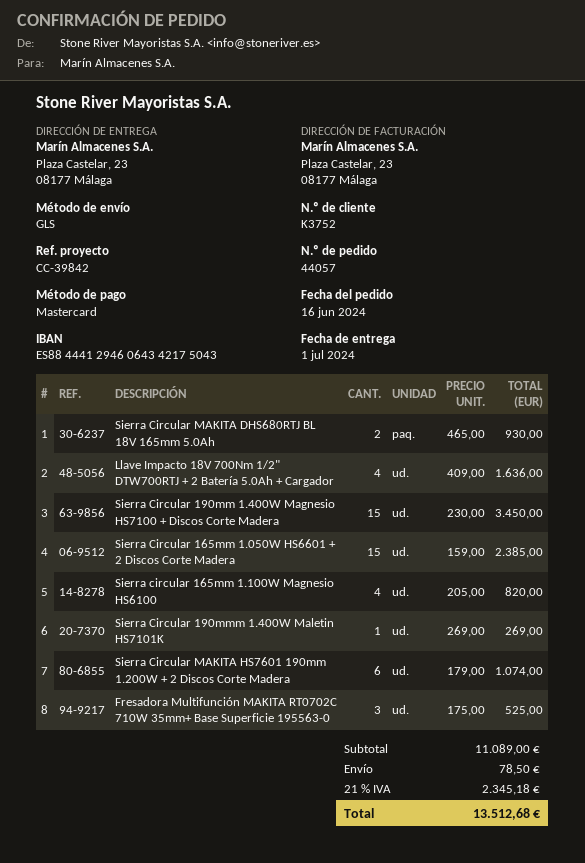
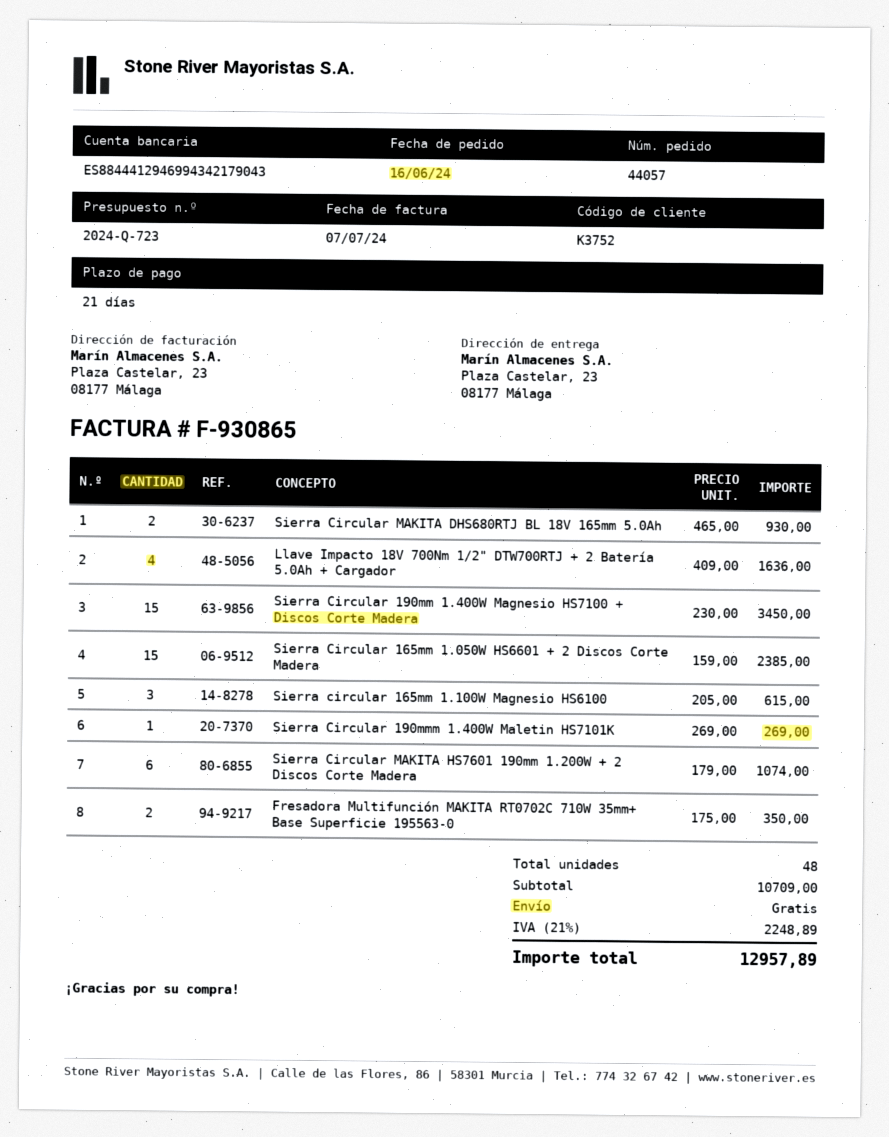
bank account: ES8844412946064342175043 -> ES8844412946994342179043
Sierra circular 165mm 1.100W Magnesio HS6100: 4 x 205.00 = 820.00 -> 3 x 205.00 = 615.00
Fresadora Multifunción MAKITA RT0702C 710W 35mm+ Base Superficie 195563-0: 3 x 175.00 = 525.00 -> 2 x 175.00 = 350.00
subtotal: 11089.00 -> 10709.00
shipping: 78.50 -> 0.00
tax: 21% = 2345.18 -> 21% = 2248.89
total: 13512.68 -> 12957.89

